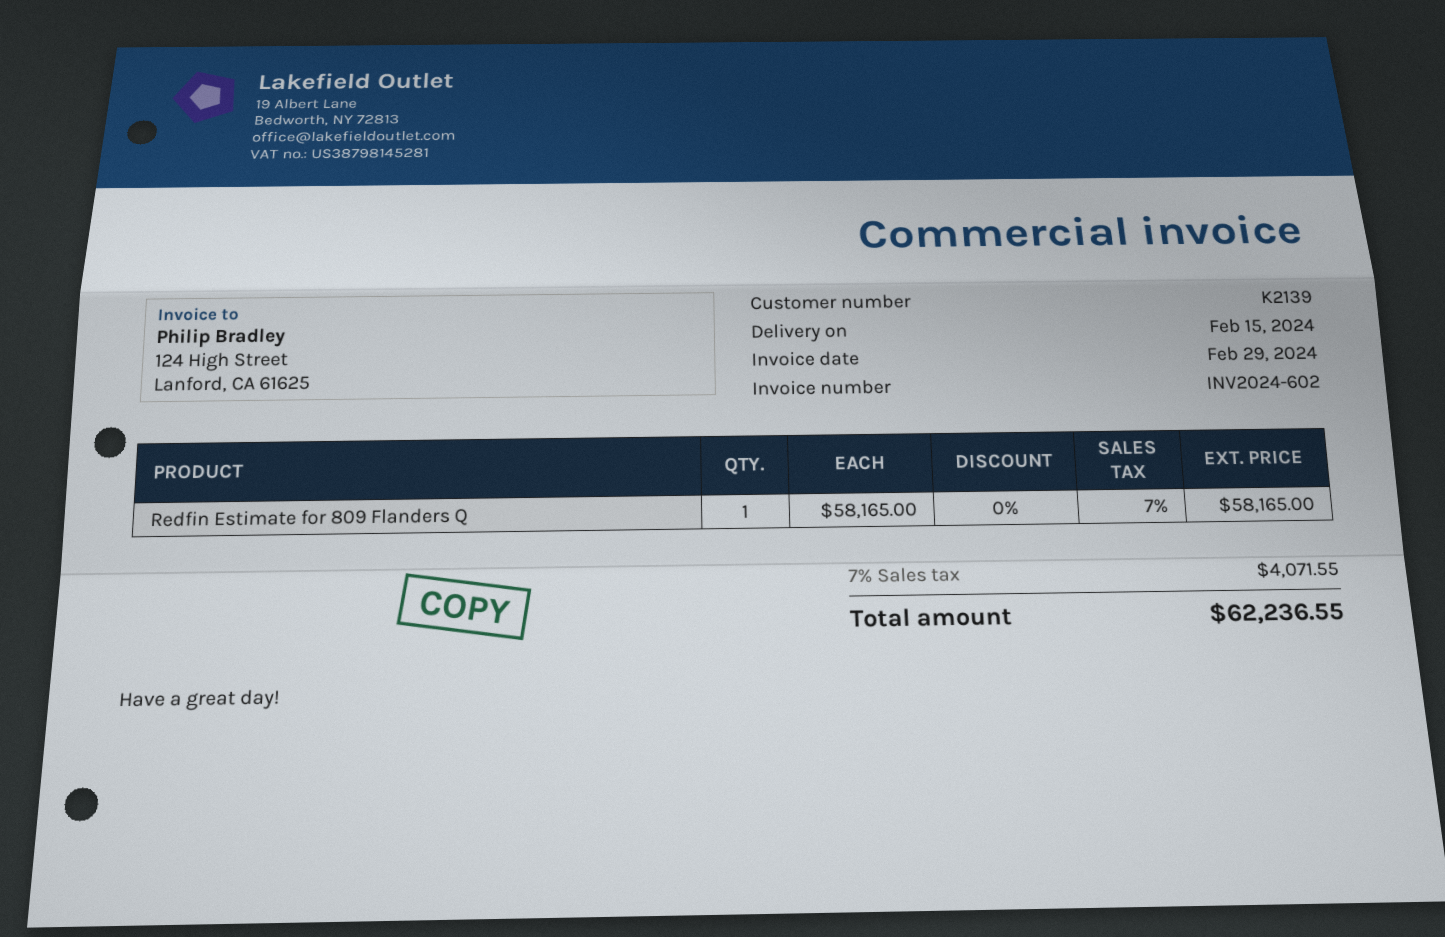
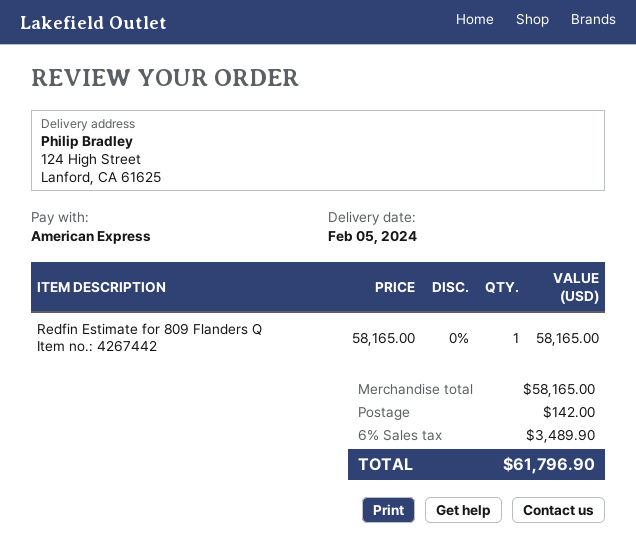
delivery date: 2024-02-15 -> 2024-02-05
shipping: none -> 142.00
tax: 7% = 4071.55 -> 6% = 3489.90
total: 62236.55 -> 61796.90

